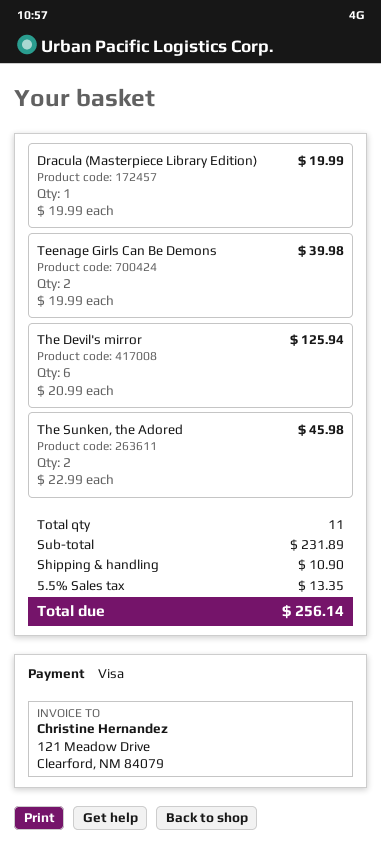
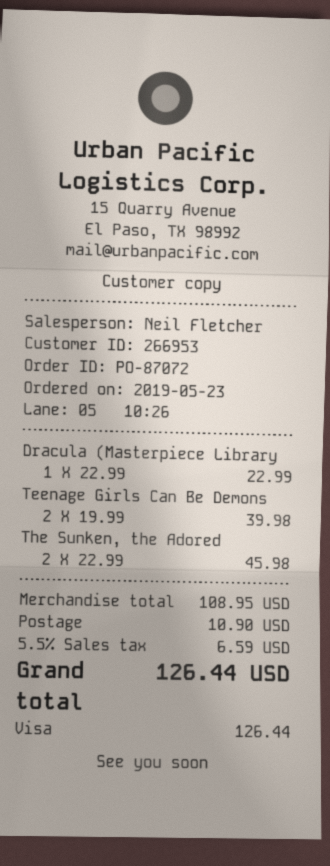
Dracula (Masterpiece Library Edition): 1 x 19.99 = 19.99 -> 1 x 22.99 = 22.99
The Devil's mirror: 6 x 20.99 = 125.94 -> none
subtotal: 231.89 -> 108.95
tax: 5.5% = 13.35 -> 5.5% = 6.59
total: 256.14 -> 126.44

